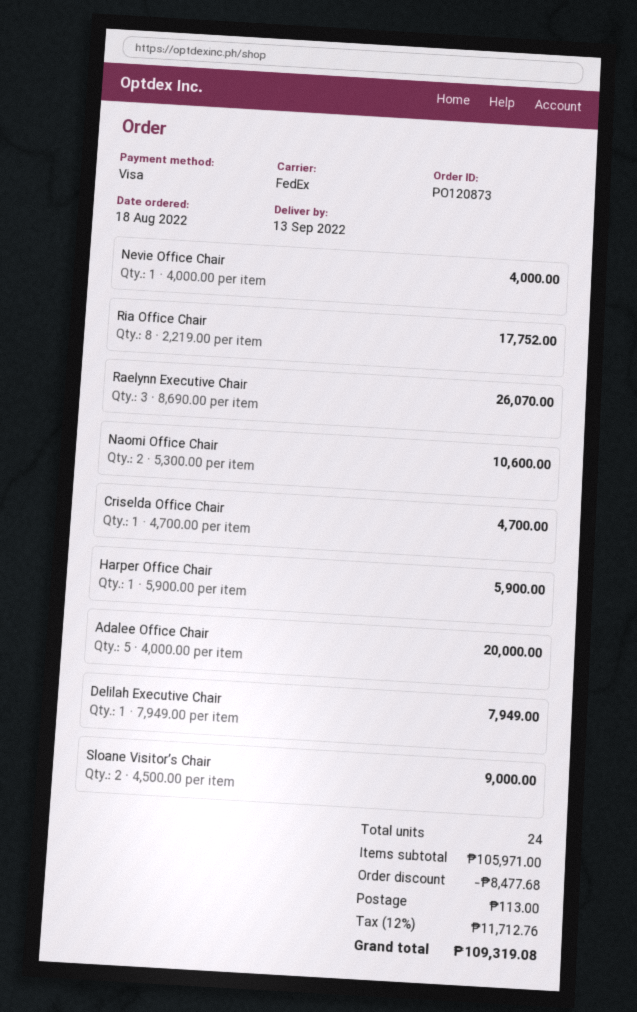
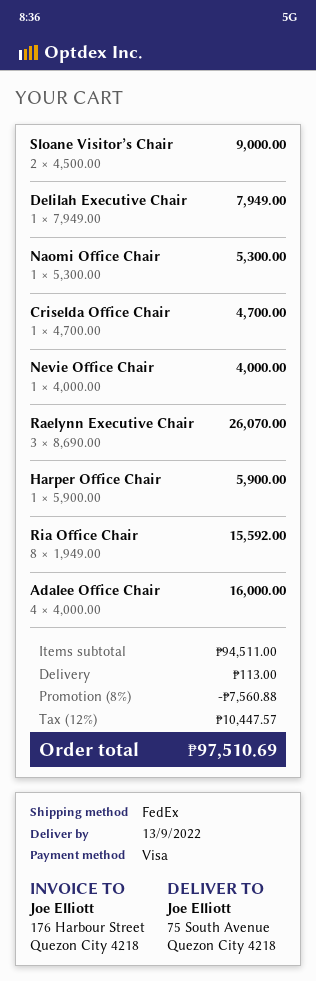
Ria Office Chair: 8 x 2219.00 = 17752.00 -> 8 x 1949.00 = 15592.00
Naomi Office Chair: 2 x 5300.00 = 10600.00 -> 1 x 5300.00 = 5300.00
Adalee Office Chair: 5 x 4000.00 = 20000.00 -> 4 x 4000.00 = 16000.00
subtotal: 105971.00 -> 94511.00
discount: 8477.68 -> 7560.88
tax: 12% = 11712.76 -> 12% = 10447.57
total: 109319.08 -> 97510.69

